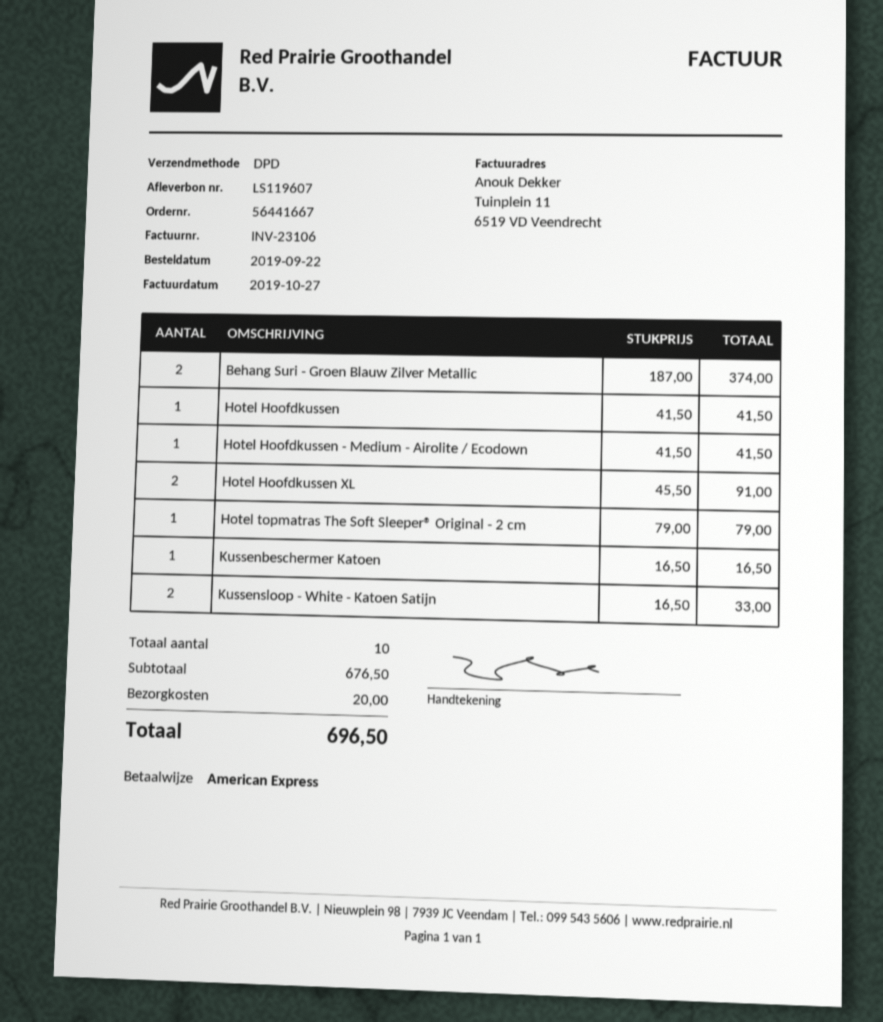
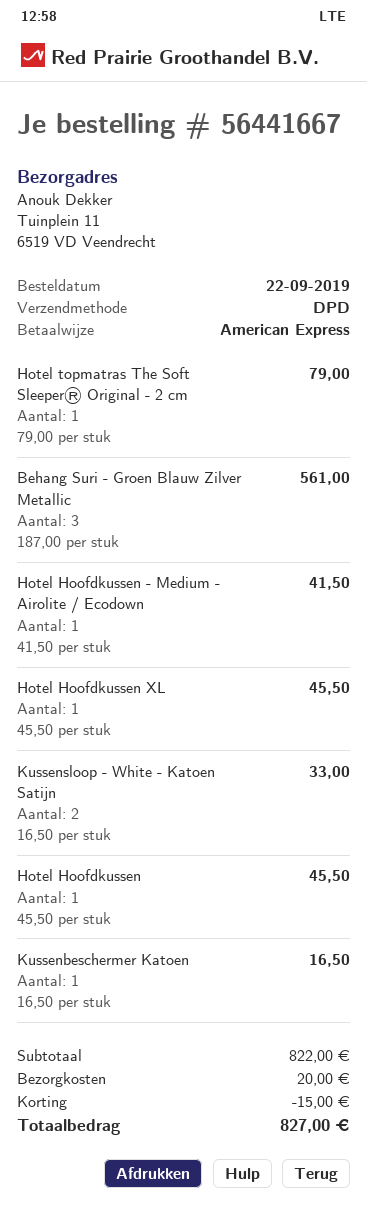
Behang Suri - Groen Blauw Zilver Metallic: 2 x 187.00 = 374.00 -> 3 x 187.00 = 561.00
Hotel Hoofdkussen: 1 x 41.50 = 41.50 -> 1 x 45.50 = 45.50
Hotel Hoofdkussen XL: 2 x 45.50 = 91.00 -> 1 x 45.50 = 45.50
subtotal: 676.50 -> 822.00
discount: none -> 15.00
total: 696.50 -> 827.00

